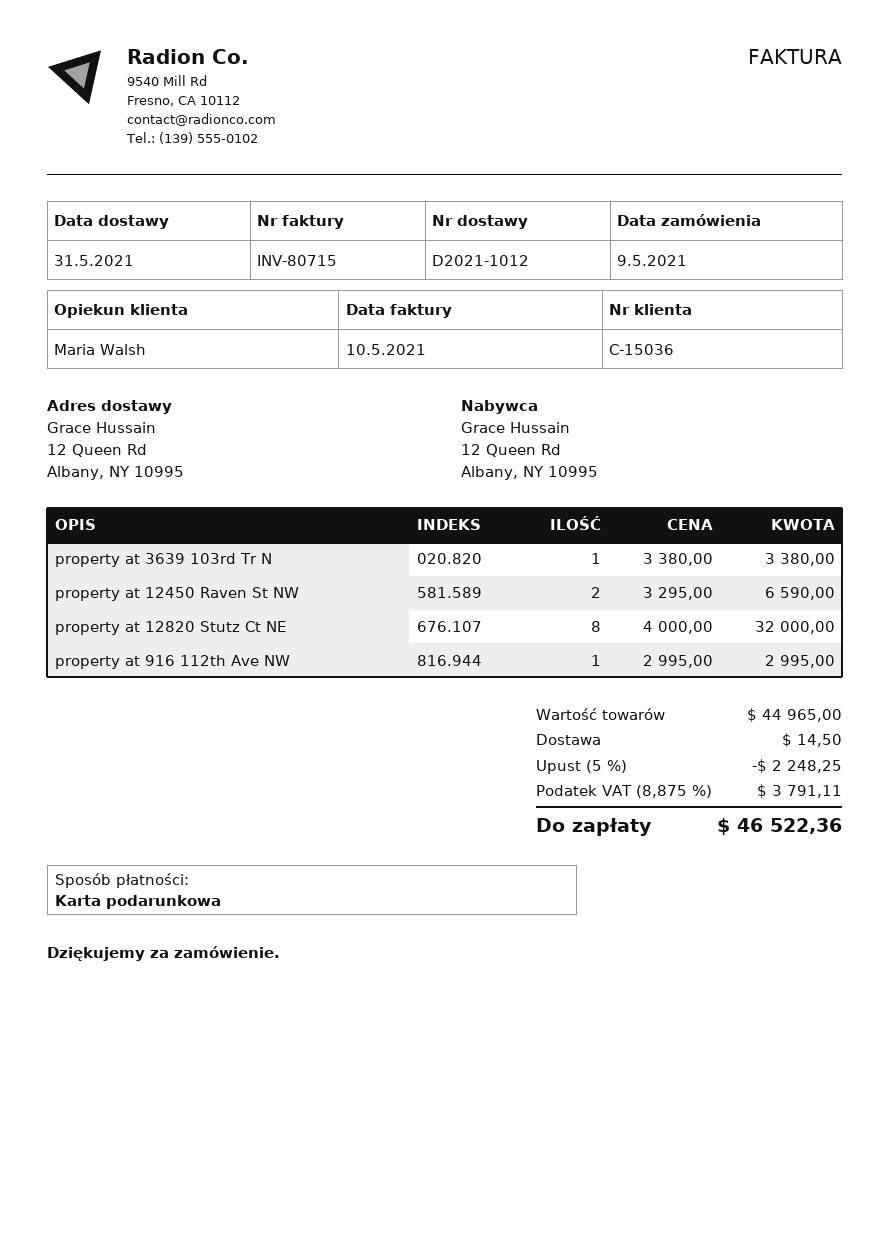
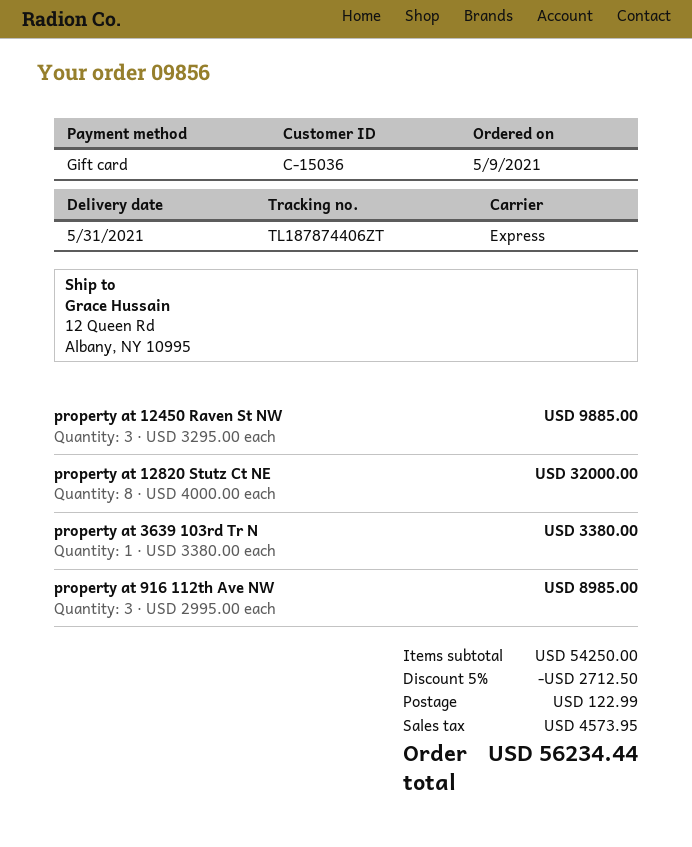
property at 12450 Raven St NW: 2 x 3295.00 = 6590.00 -> 3 x 3295.00 = 9885.00
property at 916 112th Ave NW: 1 x 2995.00 = 2995.00 -> 3 x 2995.00 = 8985.00
subtotal: 44965.00 -> 54250.00
discount: 5% = 2248.25 -> 5% = 2712.50
shipping: 14.50 -> 122.99
tax: 3791.11 -> 4573.95
total: 46522.36 -> 56234.44

